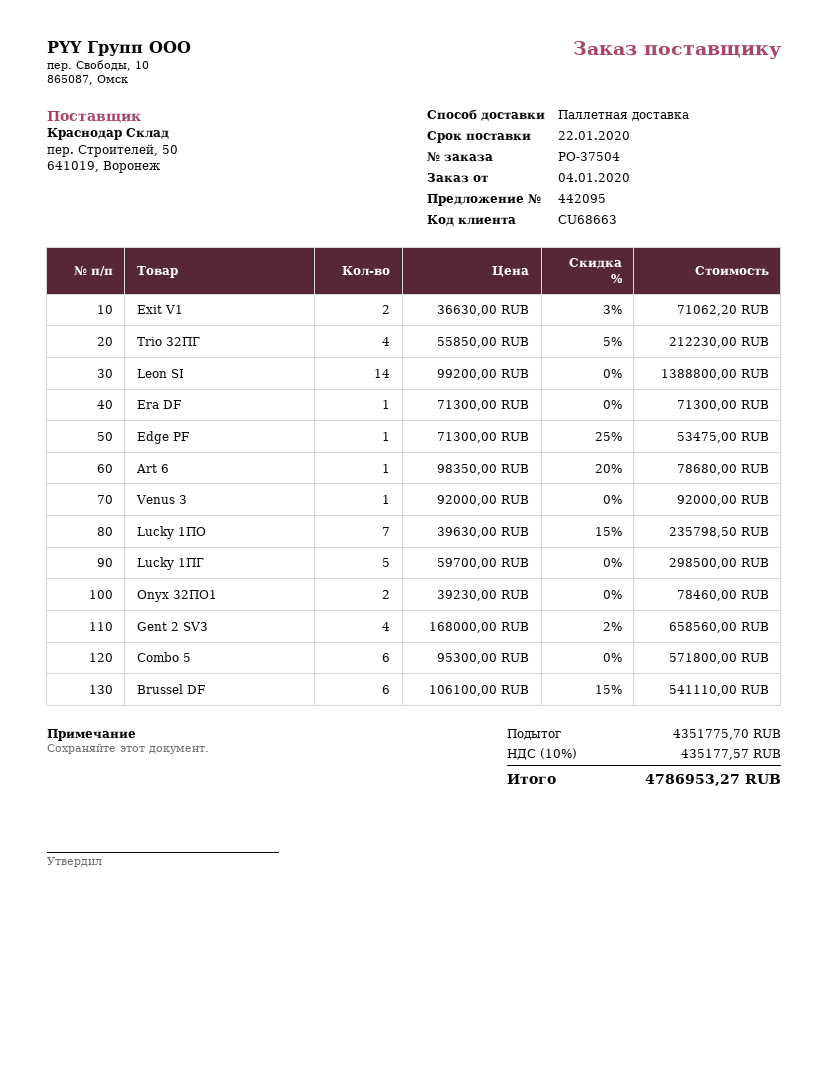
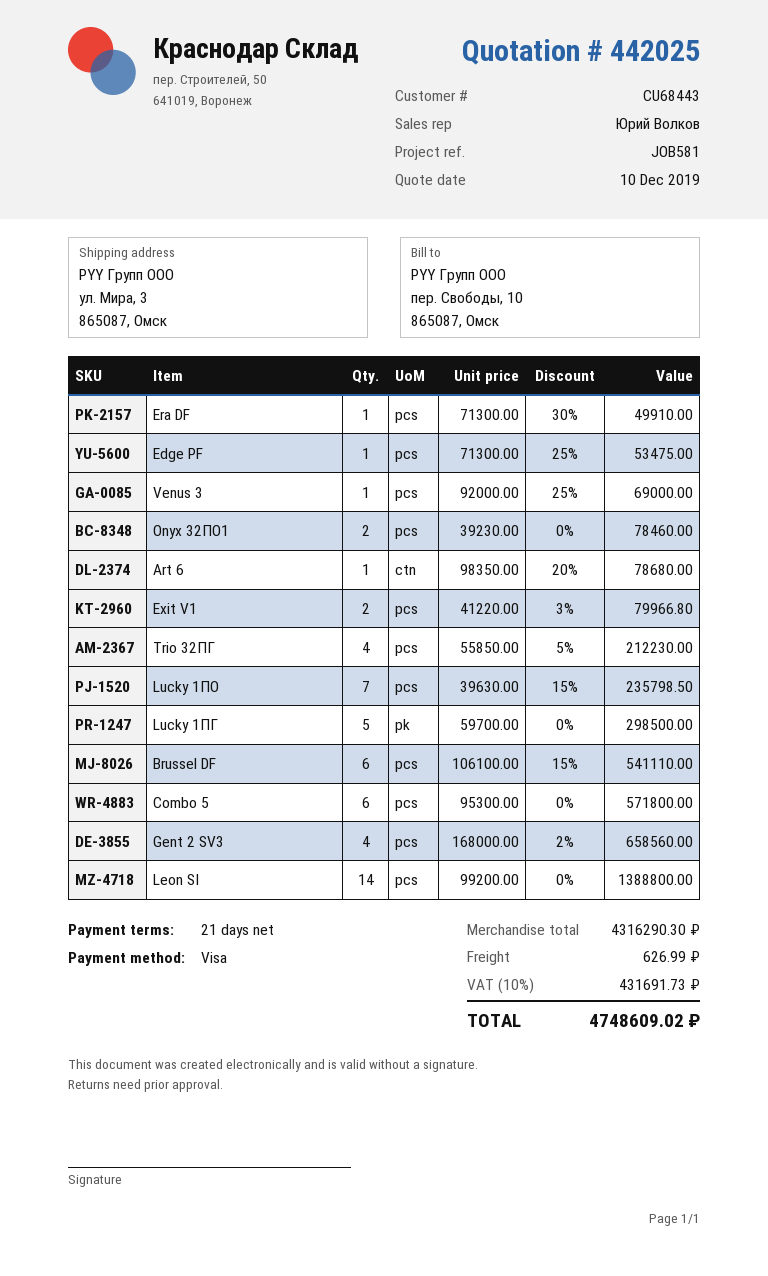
quote number: 442095 -> 442025
customer number: CU68663 -> CU68443
Exit V1: 2 x 36630.00 - 3% = 71062.20 -> 2 x 41220.00 - 3% = 79966.80
Era DF: 1 x 71300.00 = 71300.00 -> 1 x 71300.00 - 30% = 49910.00
Venus 3: 1 x 92000.00 = 92000.00 -> 1 x 92000.00 - 25% = 69000.00
subtotal: 4351775.70 -> 4316290.30
shipping: none -> 626.99
tax: 10% = 435177.57 -> 10% = 431691.73
total: 4786953.27 -> 4748609.02

